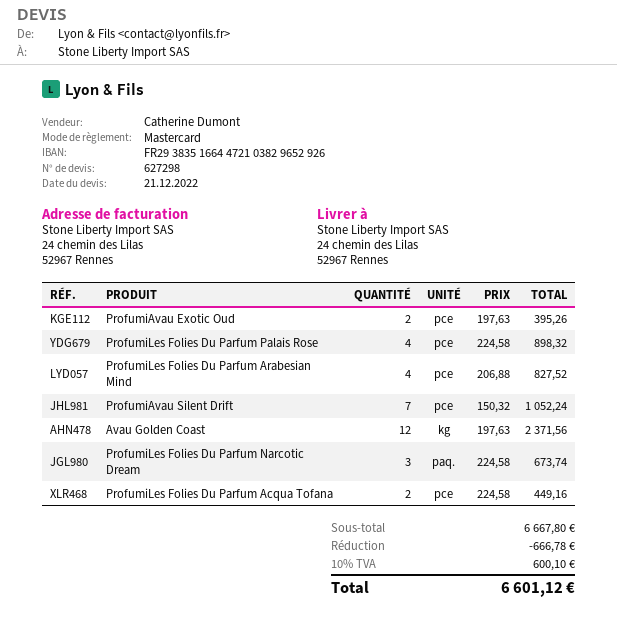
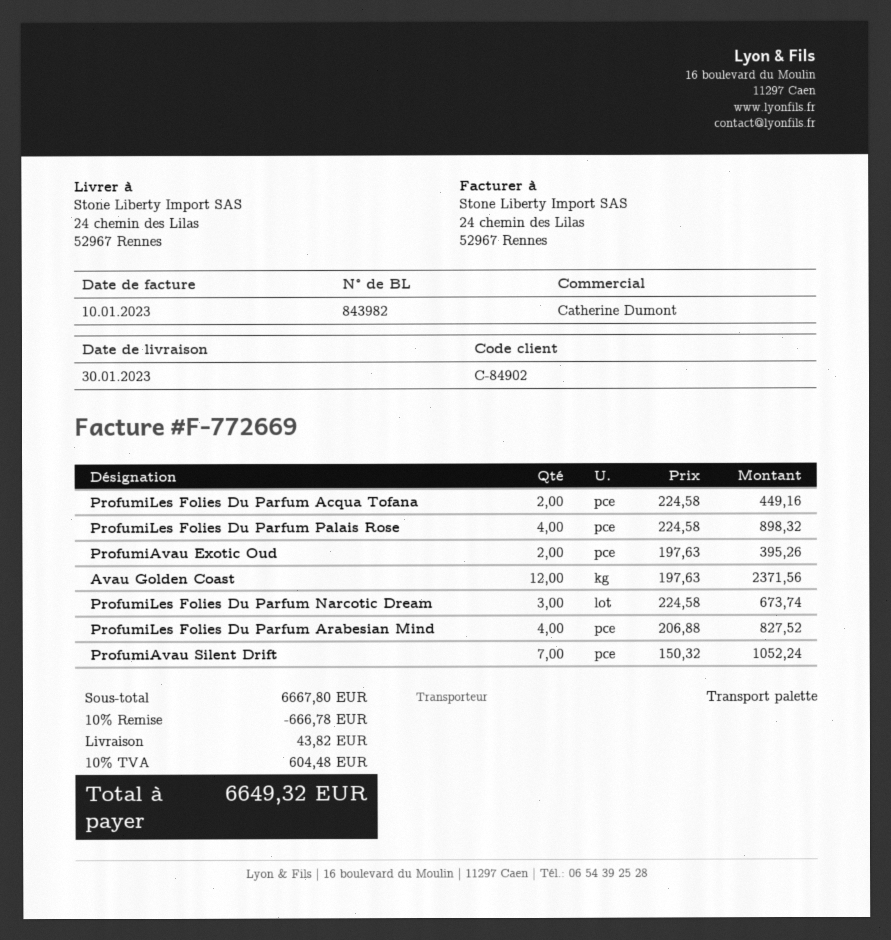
shipping: none -> 43.82
tax: 10% = 600.10 -> 10% = 604.48
total: 6601.12 -> 6649.32

